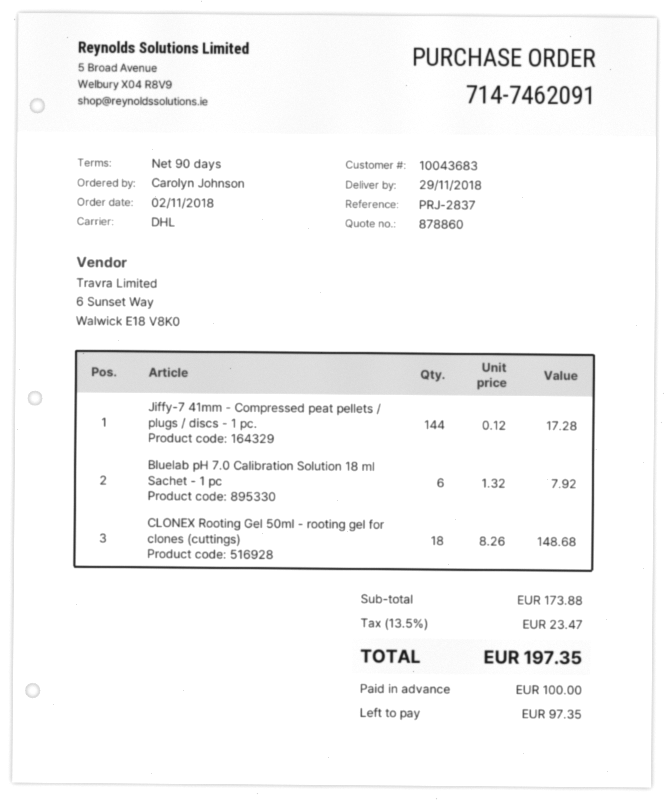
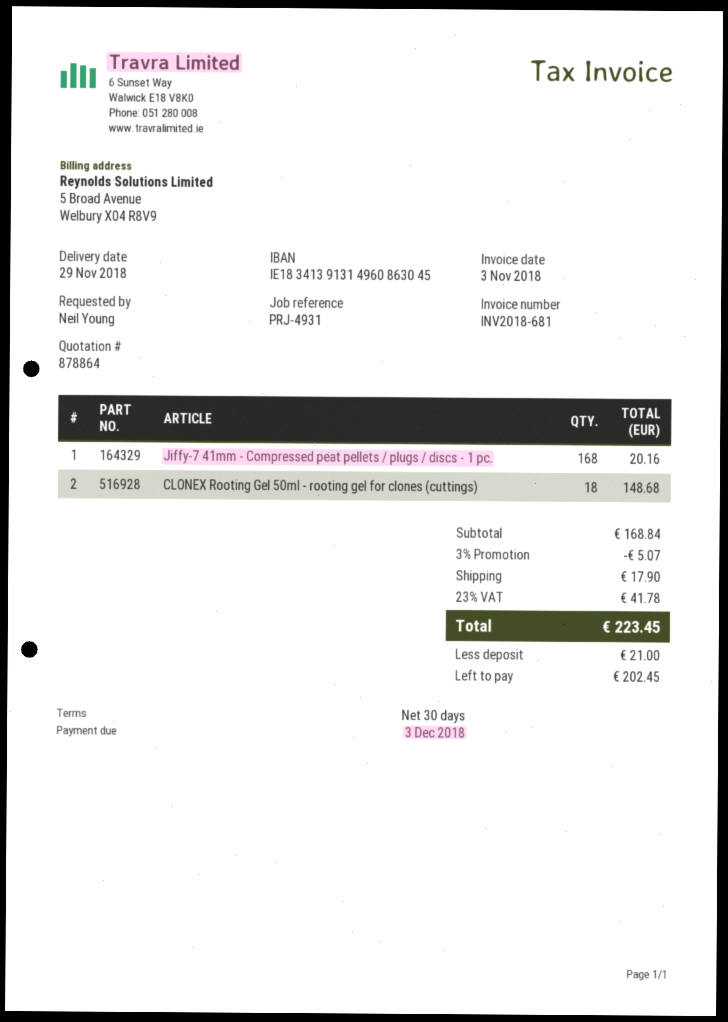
quote number: 878860 -> 878864
payment terms: 90 days -> 30 days
reference: PRJ-2837 -> PRJ-4931
ordered by: Carolyn Johnson -> Neil Young
Jiffy-7 41mm - Compressed peat pellets / plugs / discs - 1 pc.: 144 for 17.28 -> 168 for 20.16
Bluelab pH 7.0 Calibration Solution 18 ml Sachet - 1 pc: 6 for 7.92 -> none
subtotal: 173.88 -> 168.84
discount: none -> 3% = 5.07
shipping: none -> 17.90
tax: 13.5% = 23.47 -> 23% = 41.78
total: 197.35 -> 223.45
deposit: 100.00 -> 21.00
balance: 97.35 -> 202.45

